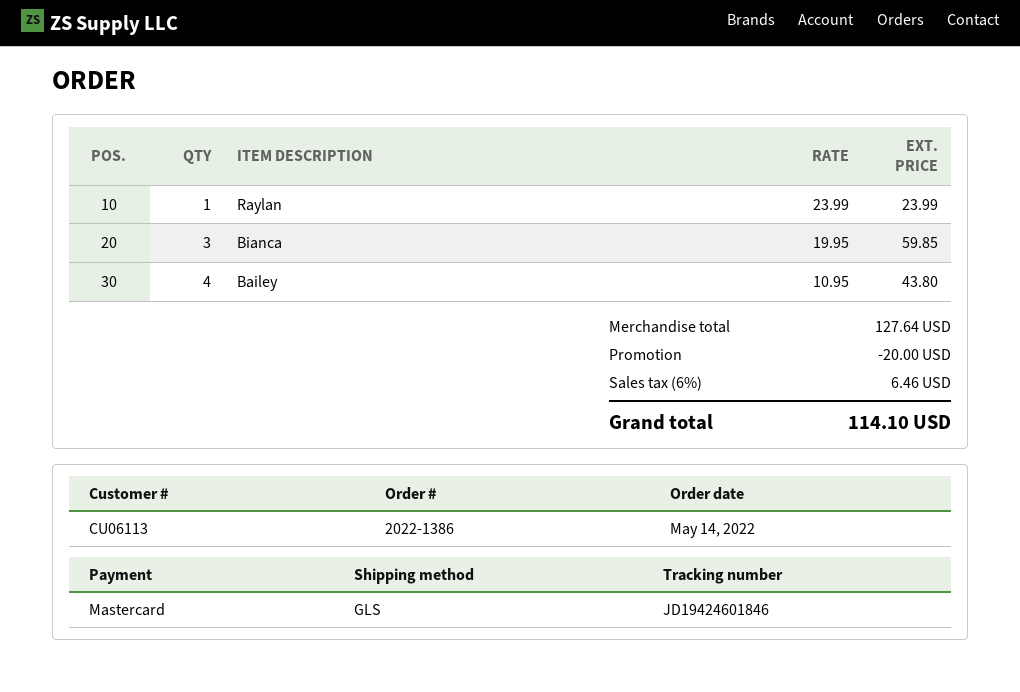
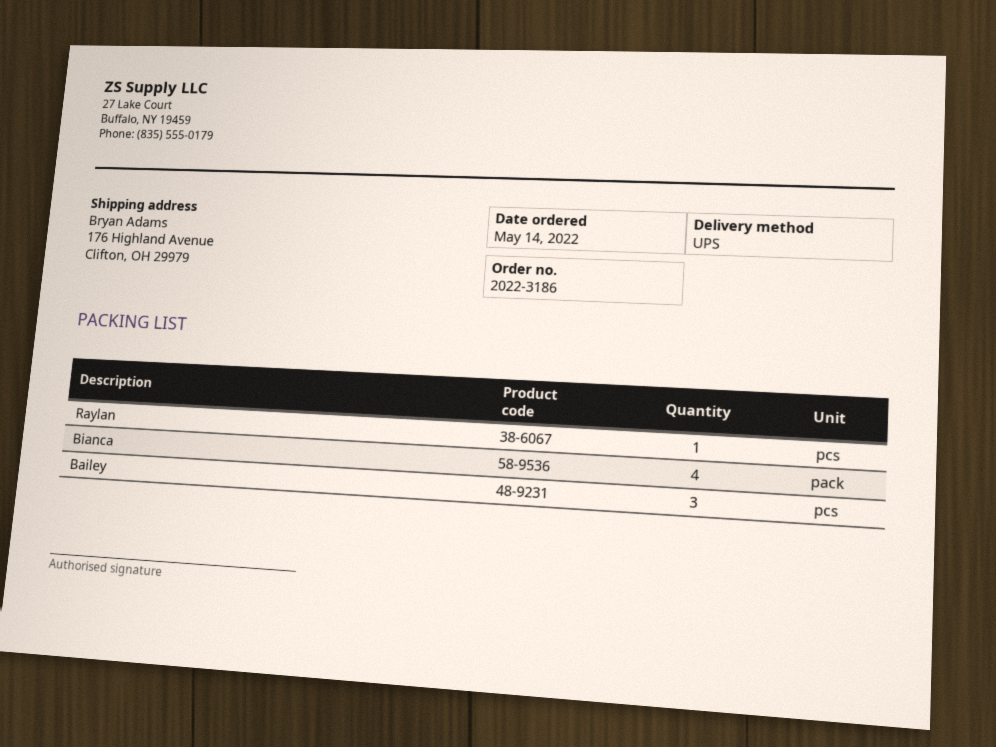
order number: 2022-1386 -> 2022-3186
shipping method: GLS -> UPS
Bianca: 3 -> 4
Bailey: 4 -> 3

